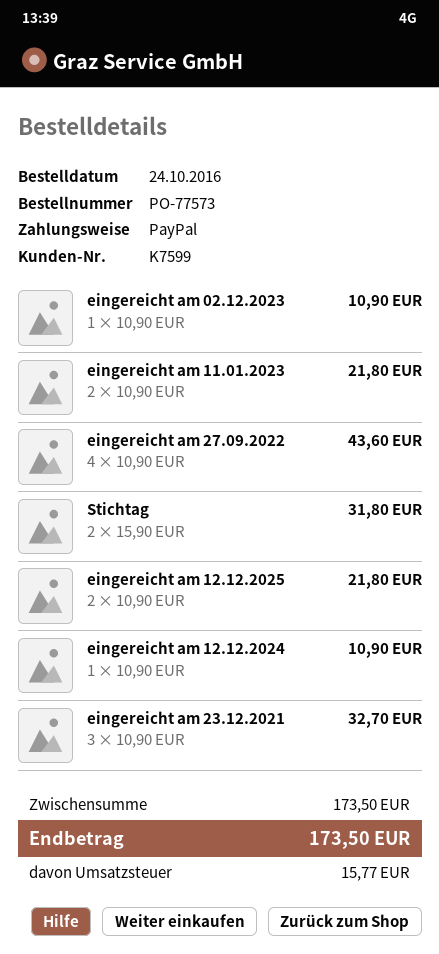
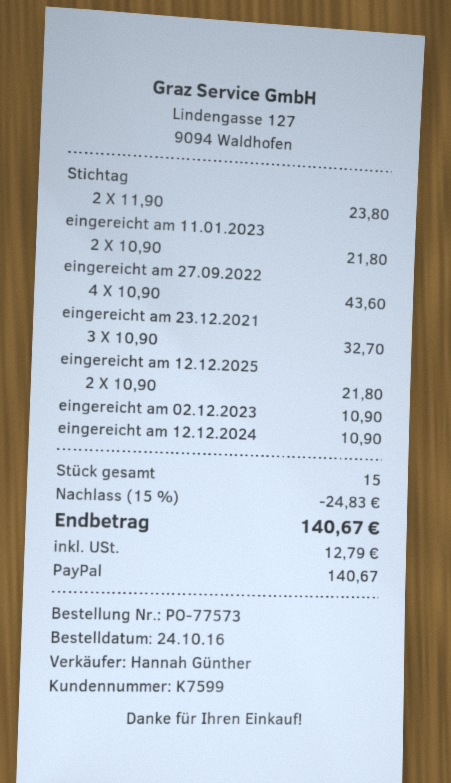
Stichtag: 2 x 15.90 = 31.80 -> 2 x 11.90 = 23.80
discount: none -> 15% = 24.83
tax: 15.77 -> 12.79
total: 173.50 -> 140.67

